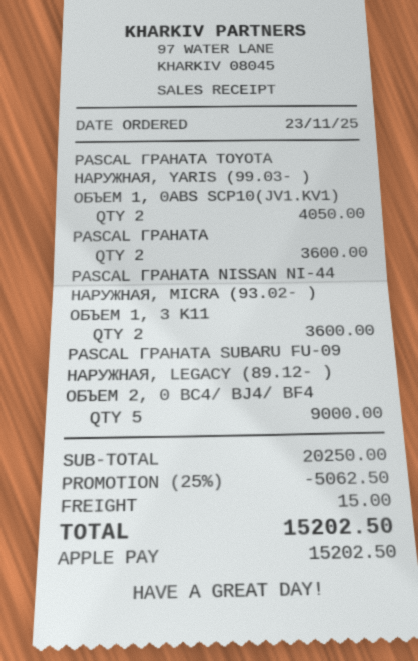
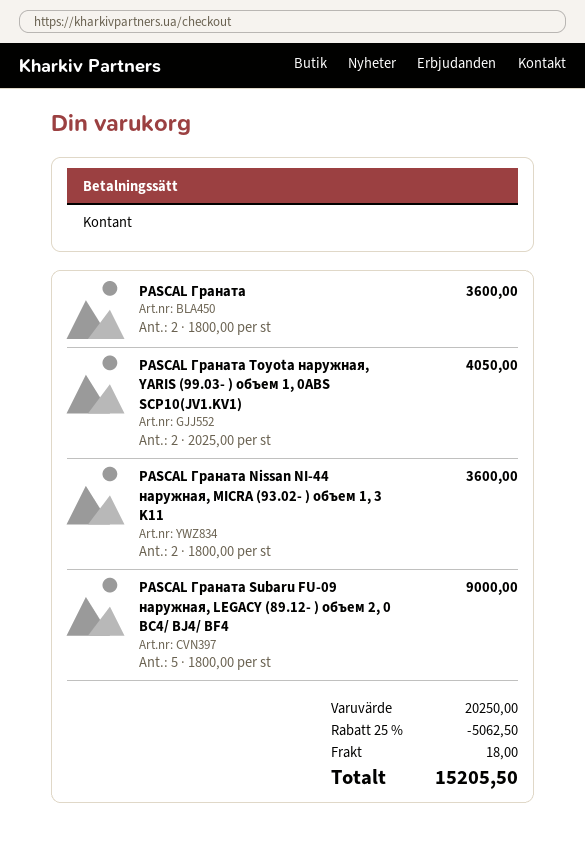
payment method: Apple Pay -> cash
shipping: 15.00 -> 18.00
total: 15202.50 -> 15205.50

